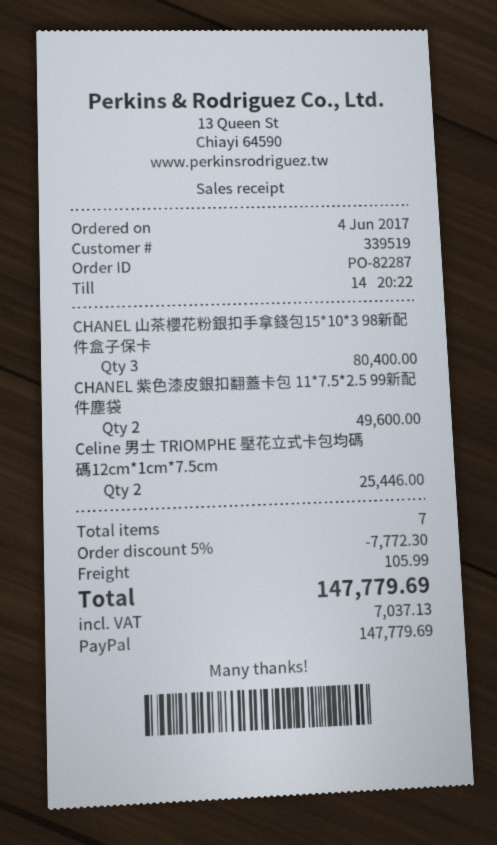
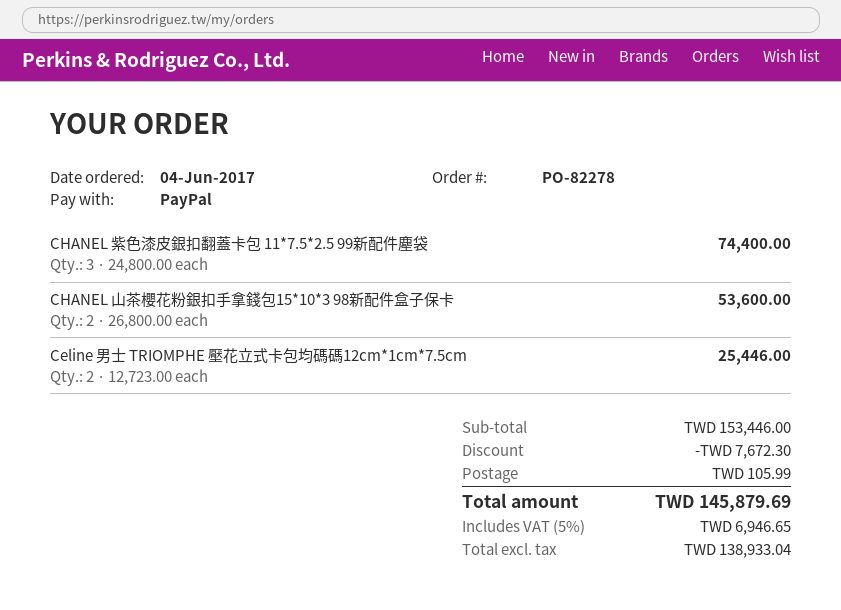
order number: PO-82287 -> PO-82278
CHANEL 山茶櫻花粉銀扣手拿錢包15*10*3 98新配件盒子保卡: 3 for 80400.00 -> 2 for 53600.00
CHANEL 紫色漆皮銀扣翻蓋卡包 11*7.5*2.5 99新配件塵袋: 2 for 49600.00 -> 3 for 74400.00
discount: 7772.30 -> 7672.30
tax: 7037.13 -> 6946.65
total: 147779.69 -> 145879.69

